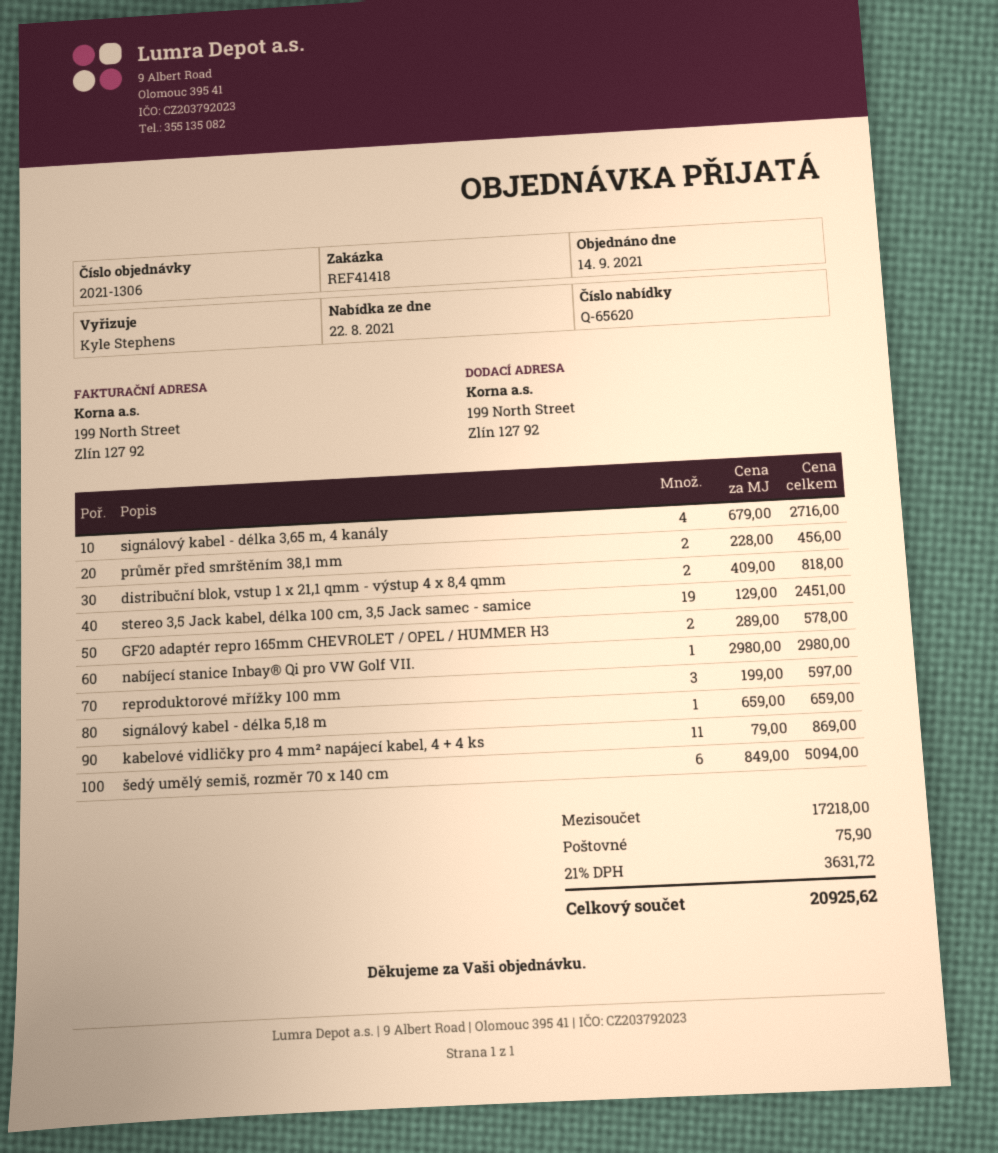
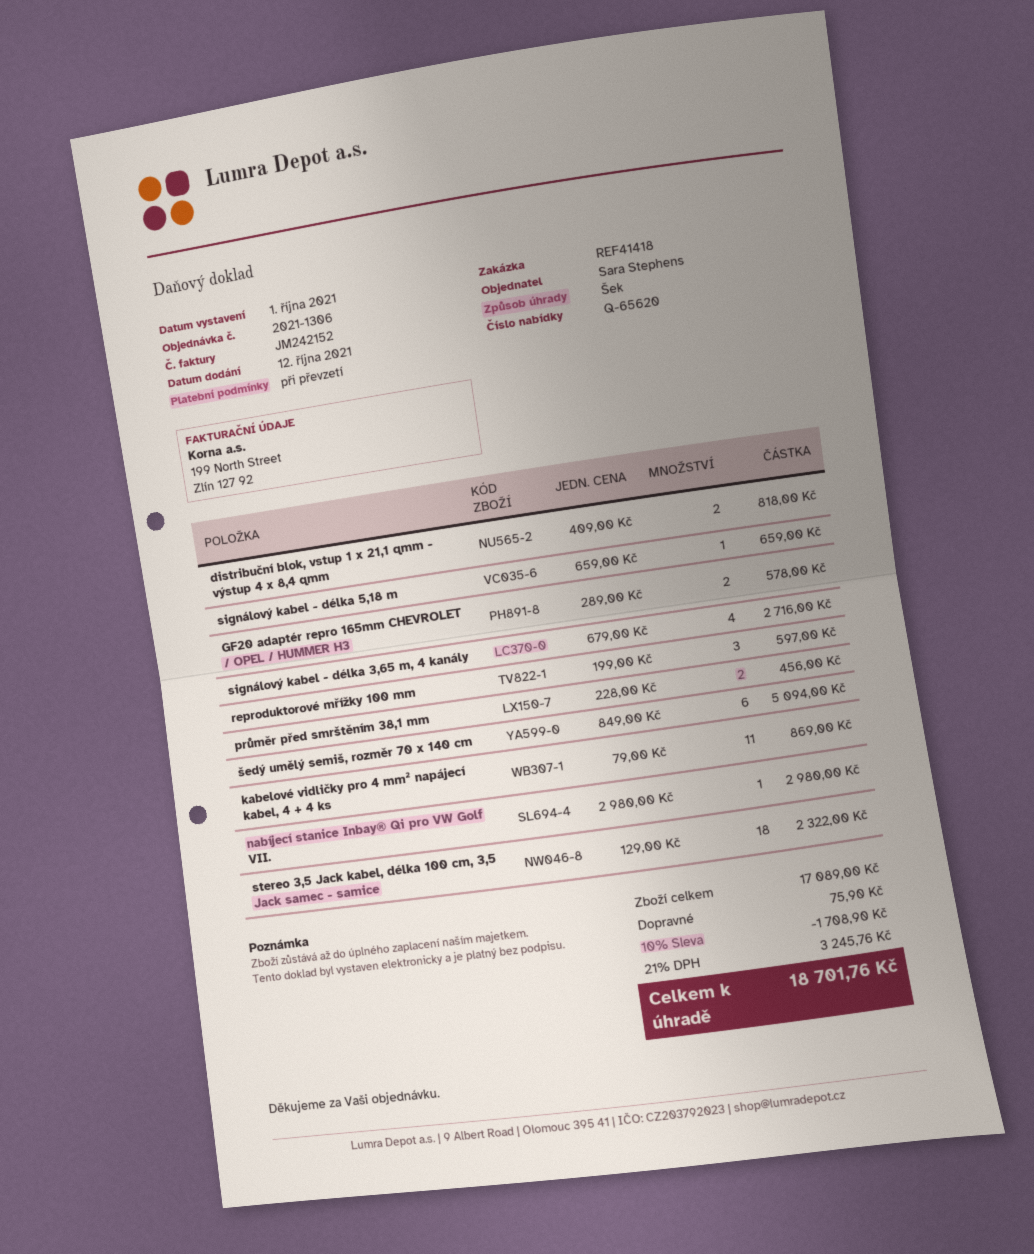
stereo 3,5 Jack kabel, délka 100 cm, 3,5 Jack samec - samice: 19 x 129.00 = 2451.00 -> 18 x 129.00 = 2322.00
subtotal: 17218.00 -> 17089.00
discount: none -> 10% = 1708.90
tax: 21% = 3631.72 -> 21% = 3245.76
total: 20925.62 -> 18701.76

